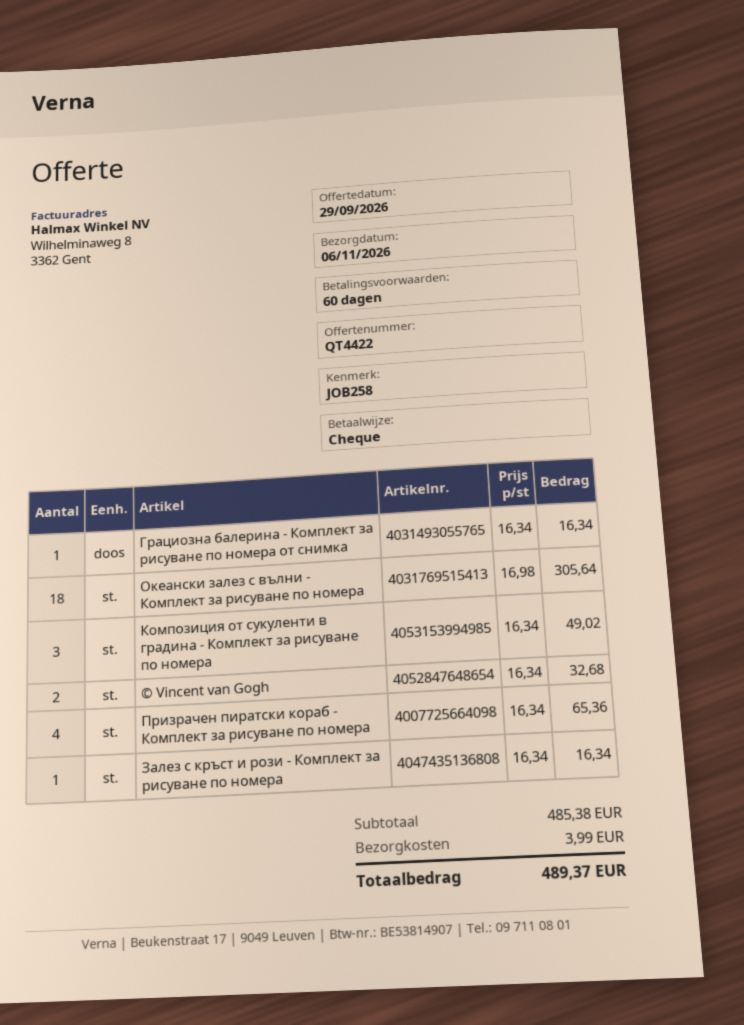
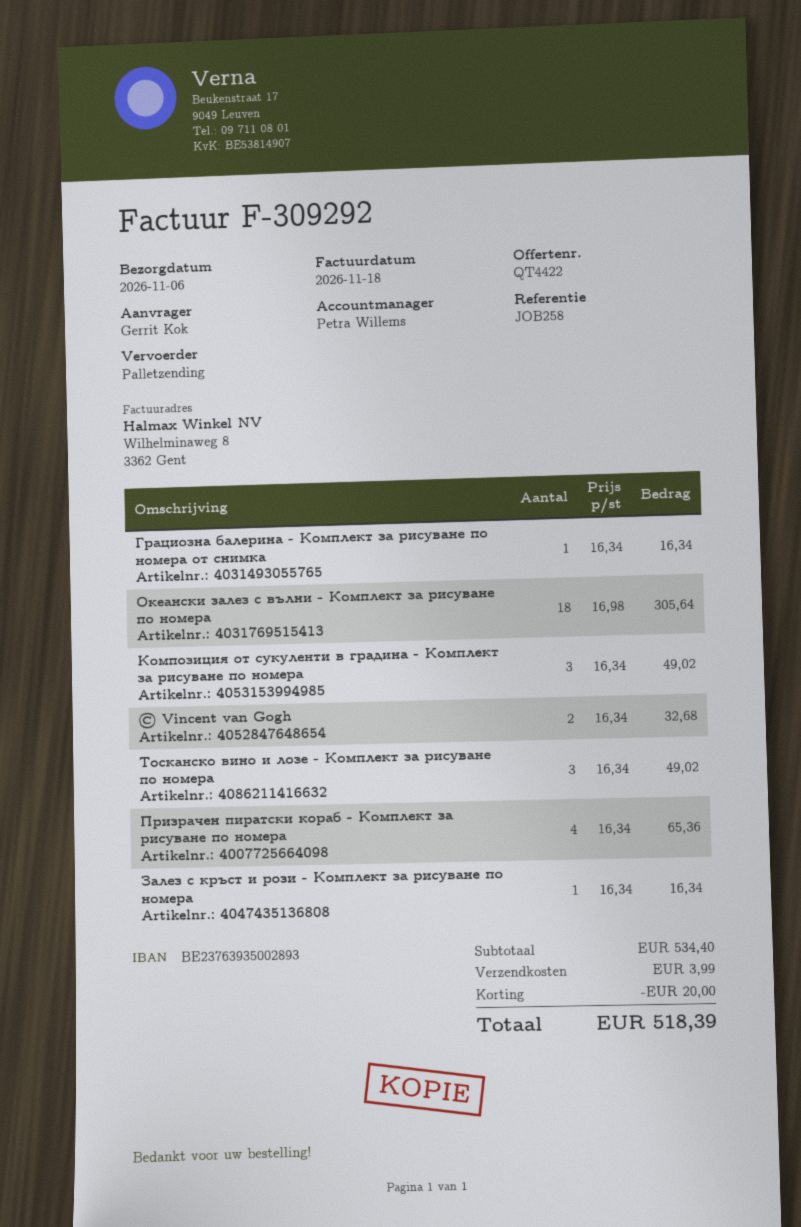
Тосканско вино и лозе - Комплект за рисуване по номера: none -> 3 x 16.34 = 49.02
subtotal: 485.38 -> 534.40
discount: none -> 20.00
total: 489.37 -> 518.39

